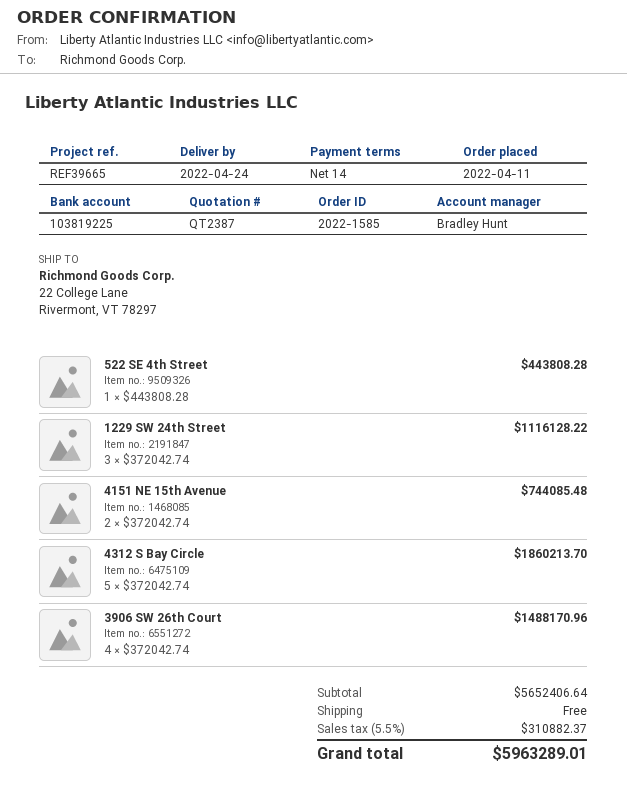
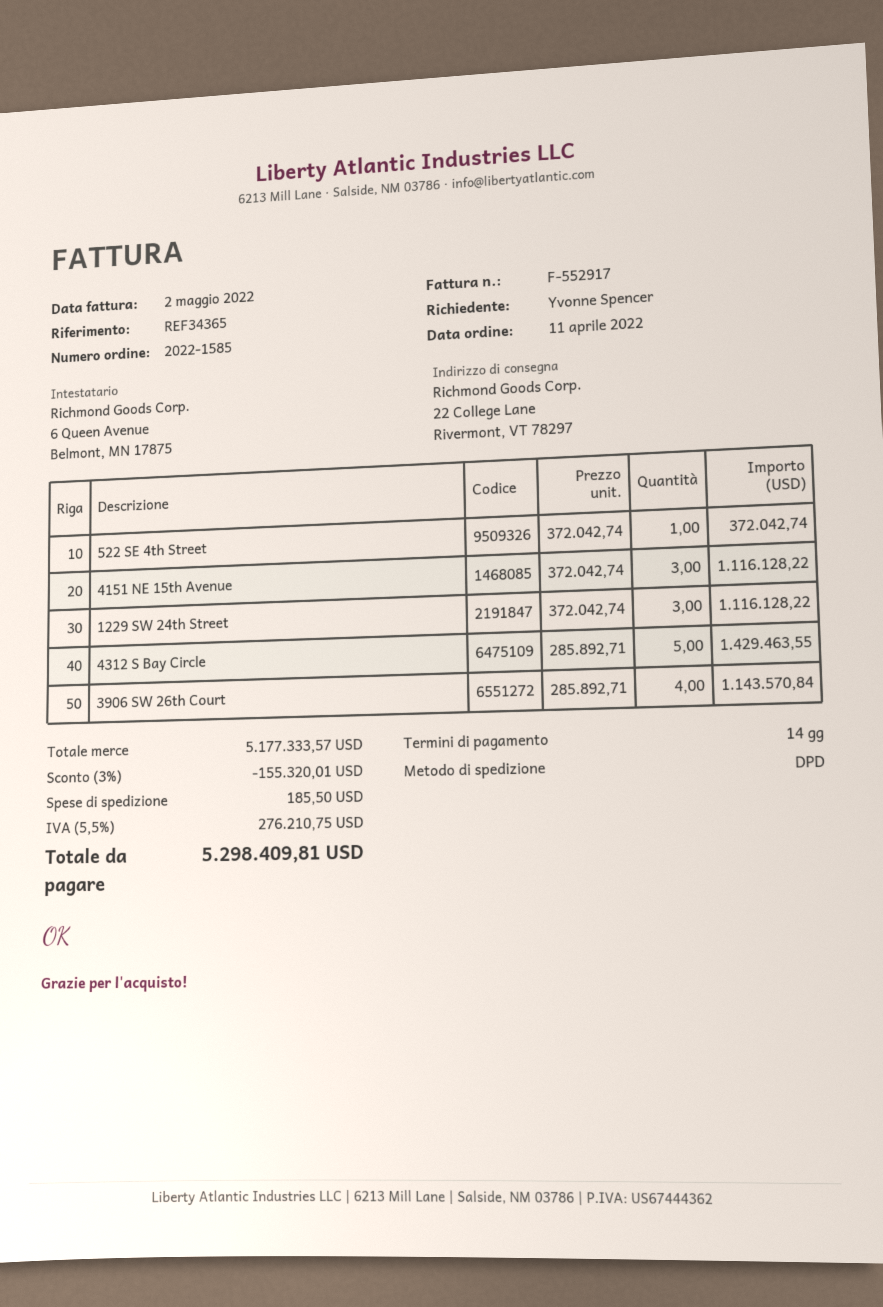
reference: REF39665 -> REF34365
522 SE 4th Street: 1 x 443808.28 = 443808.28 -> 1 x 372042.74 = 372042.74
4151 NE 15th Avenue: 2 x 372042.74 = 744085.48 -> 3 x 372042.74 = 1116128.22
4312 S Bay Circle: 5 x 372042.74 = 1860213.70 -> 5 x 285892.71 = 1429463.55
3906 SW 26th Court: 4 x 372042.74 = 1488170.96 -> 4 x 285892.71 = 1143570.84
subtotal: 5652406.64 -> 5177333.57
discount: none -> 3% = 155320.01
shipping: 0.00 -> 185.50
tax: 5.5% = 310882.37 -> 5.5% = 276210.75
total: 5963289.01 -> 5298409.81

